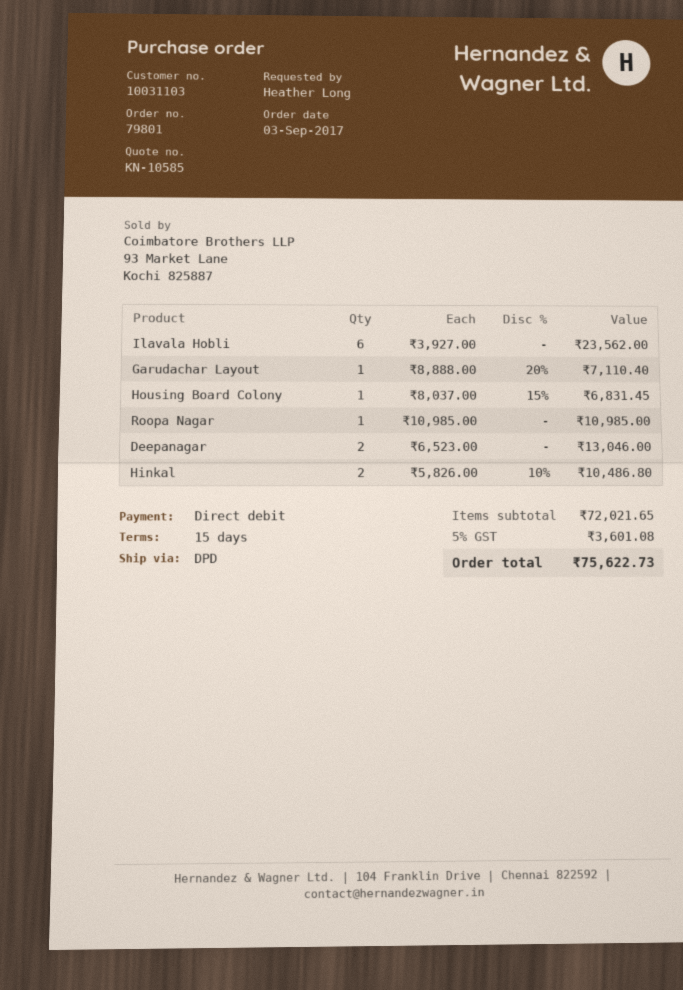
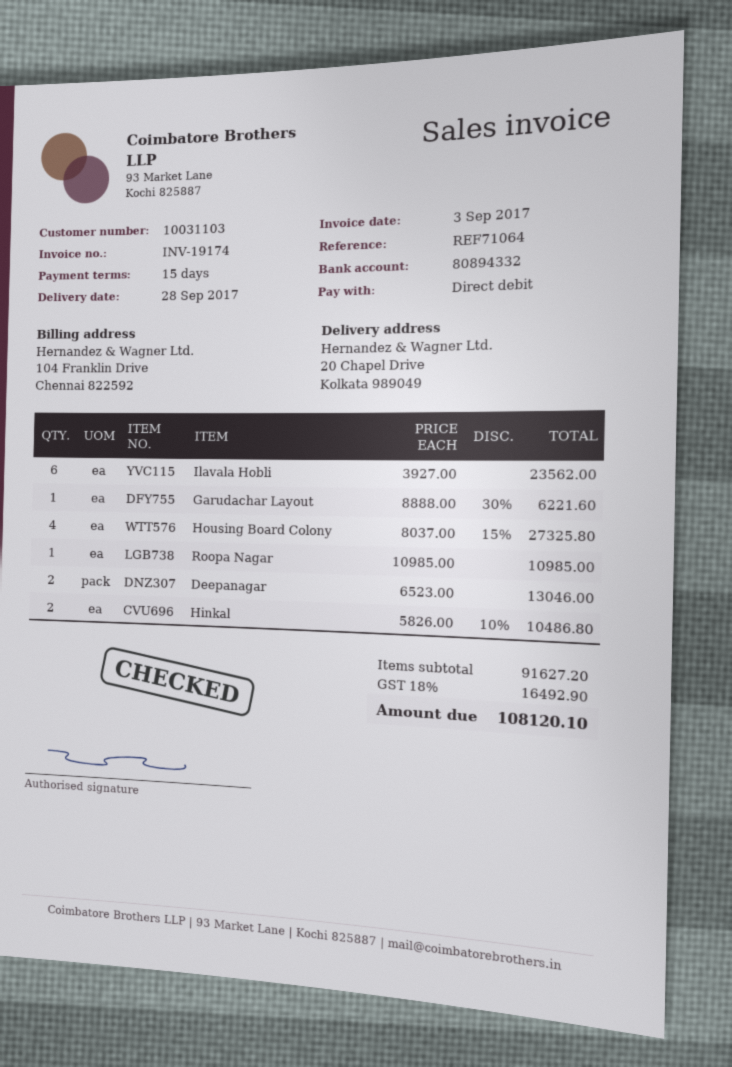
Garudachar Layout: 1 x 8888.00 - 20% = 7110.40 -> 1 x 8888.00 - 30% = 6221.60
Housing Board Colony: 1 x 8037.00 - 15% = 6831.45 -> 4 x 8037.00 - 15% = 27325.80
subtotal: 72021.65 -> 91627.20
tax: 5% = 3601.08 -> 18% = 16492.90
total: 75622.73 -> 108120.10

